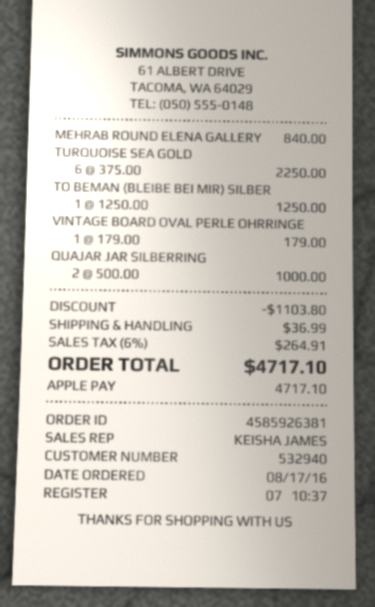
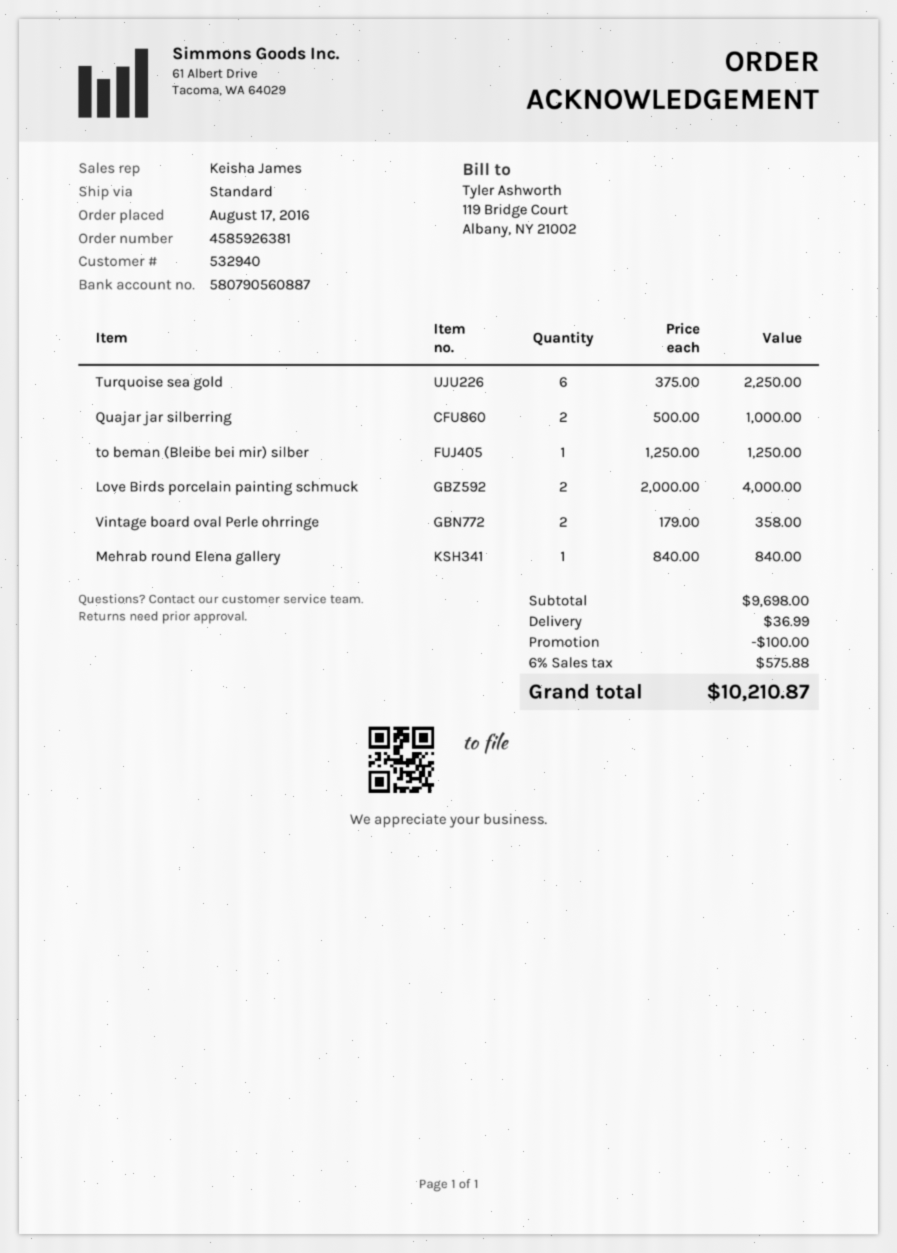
VINTAGE BOARD OVAL PERLE OHRRINGE: 1 x 179.00 = 179.00 -> 2 x 179.00 = 358.00
Love Birds porcelain painting schmuck: none -> 2 x 2000.00 = 4000.00
discount: 1103.80 -> 100.00
tax: 6% = 264.91 -> 6% = 575.88
total: 4717.10 -> 10210.87

